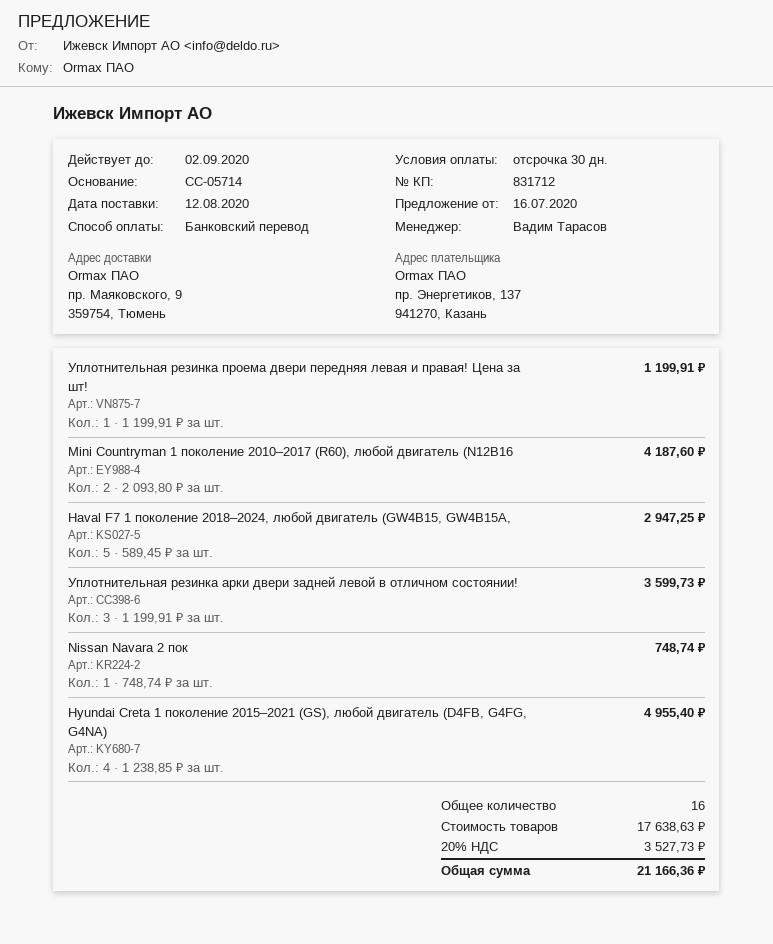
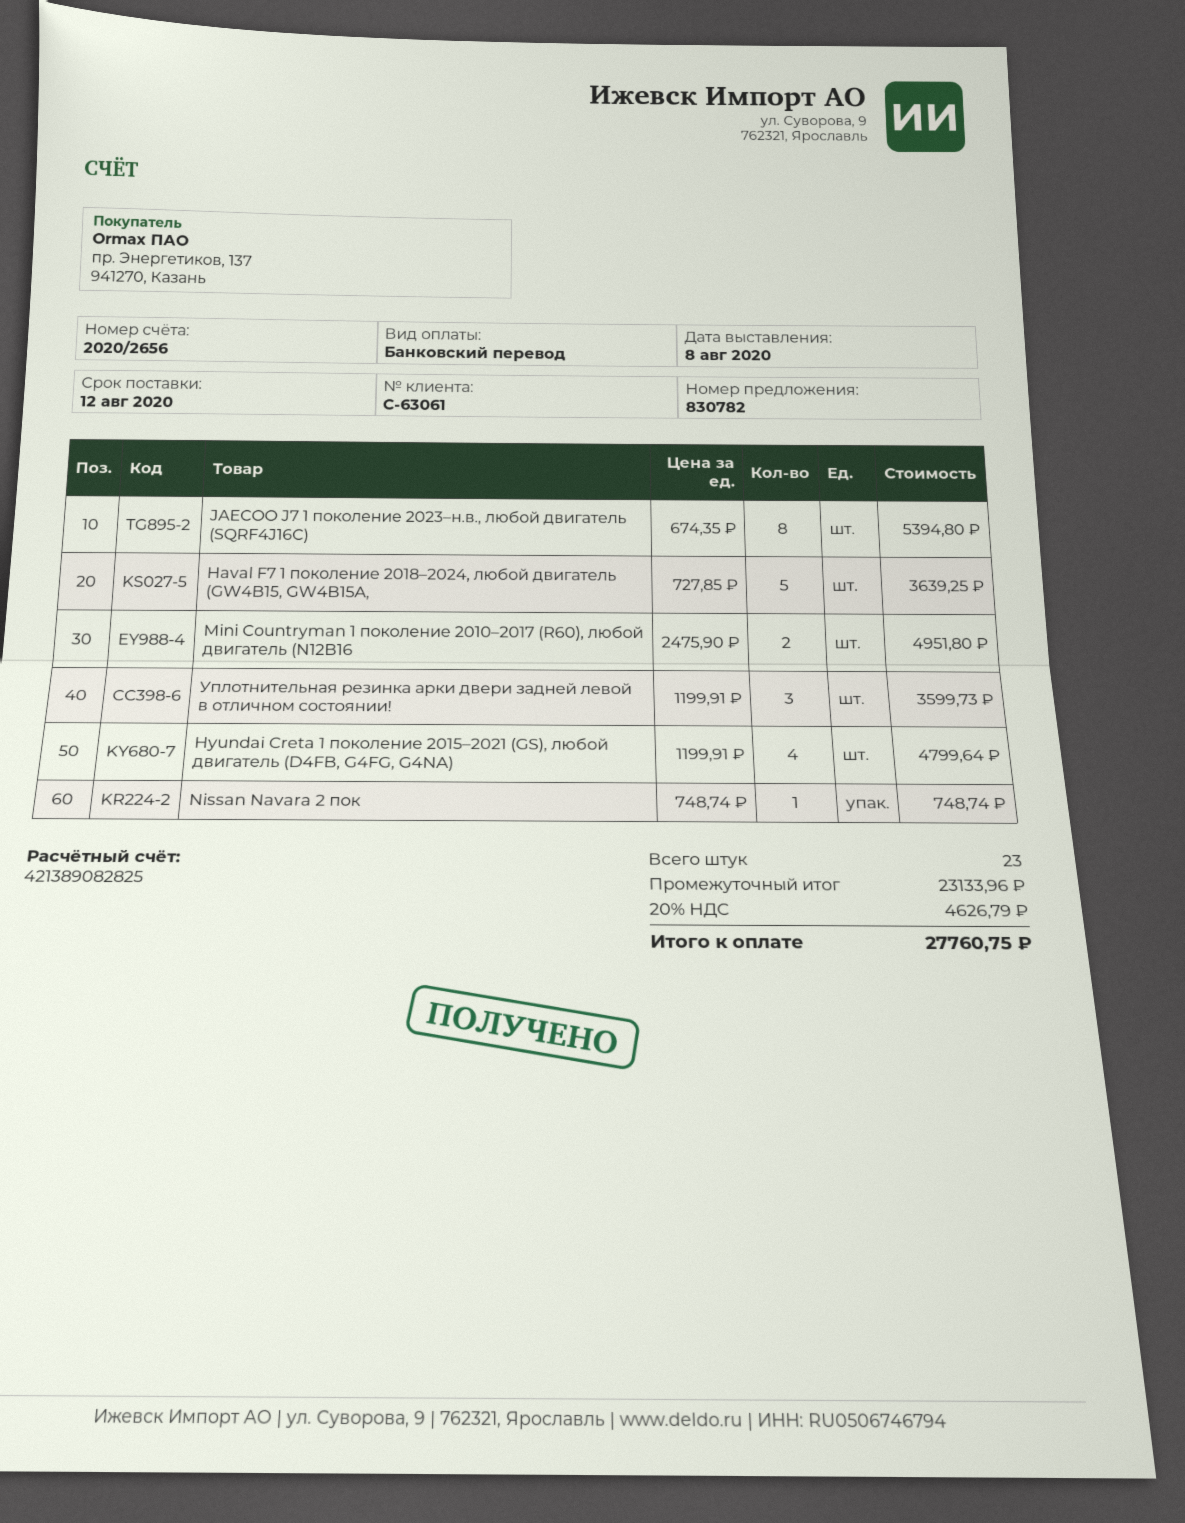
quote number: 831712 -> 830782
Уплотнительная резинка проема двери передняя левая и правая! Цена за шт!: 1 x 1199.91 = 1199.91 -> none
Mini Countryman 1 поколение 2010–2017 (R60), любой двигатель (N12B16: 2 x 2093.80 = 4187.60 -> 2 x 2475.90 = 4951.80
Haval F7 1 поколение 2018–2024, любой двигатель (GW4B15, GW4B15A,: 5 x 589.45 = 2947.25 -> 5 x 727.85 = 3639.25
Hyundai Creta 1 поколение 2015–2021 (GS), любой двигатель (D4FB, G4FG, G4NA): 4 x 1238.85 = 4955.40 -> 4 x 1199.91 = 4799.64
JAECOO J7 1 поколение 2023–н.в., любой двигатель (SQRF4J16C): none -> 8 x 674.35 = 5394.80
total quantity: 16 -> 23
subtotal: 17638.63 -> 23133.96
tax: 20% = 3527.73 -> 20% = 4626.79
total: 21166.36 -> 27760.75

